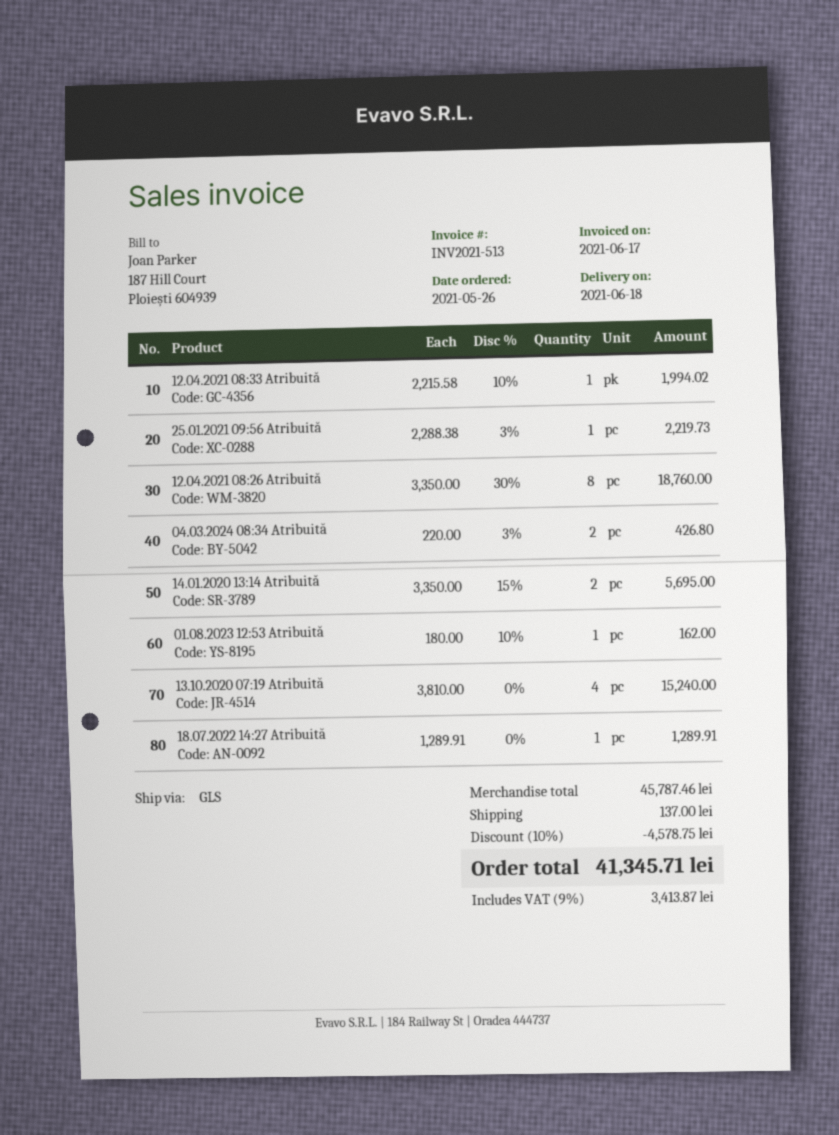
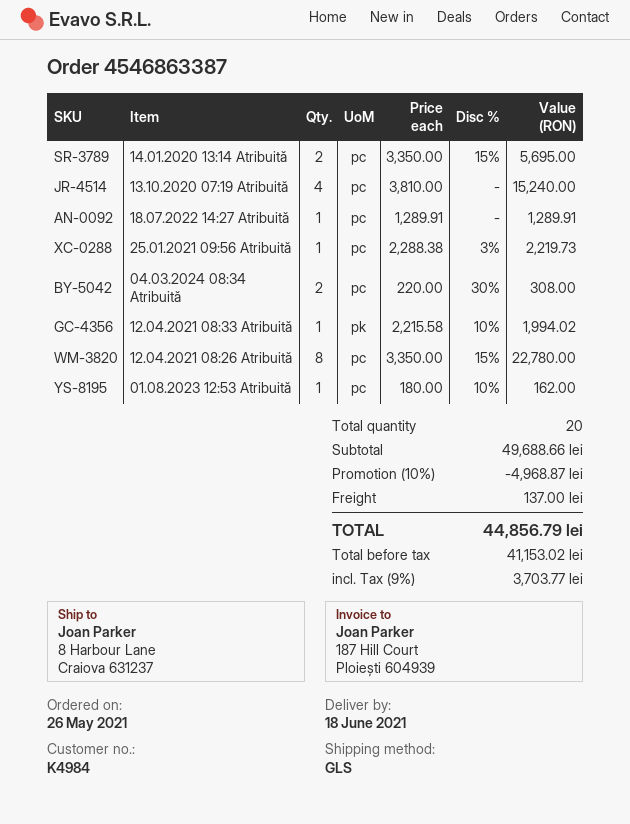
12.04.2021 08:26 Atribuită: 8 x 3350.00 - 30% = 18760.00 -> 8 x 3350.00 - 15% = 22780.00
04.03.2024 08:34 Atribuită: 2 x 220.00 - 3% = 426.80 -> 2 x 220.00 - 30% = 308.00
subtotal: 45787.46 -> 49688.66
discount: 10% = 4578.75 -> 10% = 4968.87
tax: 9% = 3413.87 -> 9% = 3703.77
total: 41345.71 -> 44856.79

